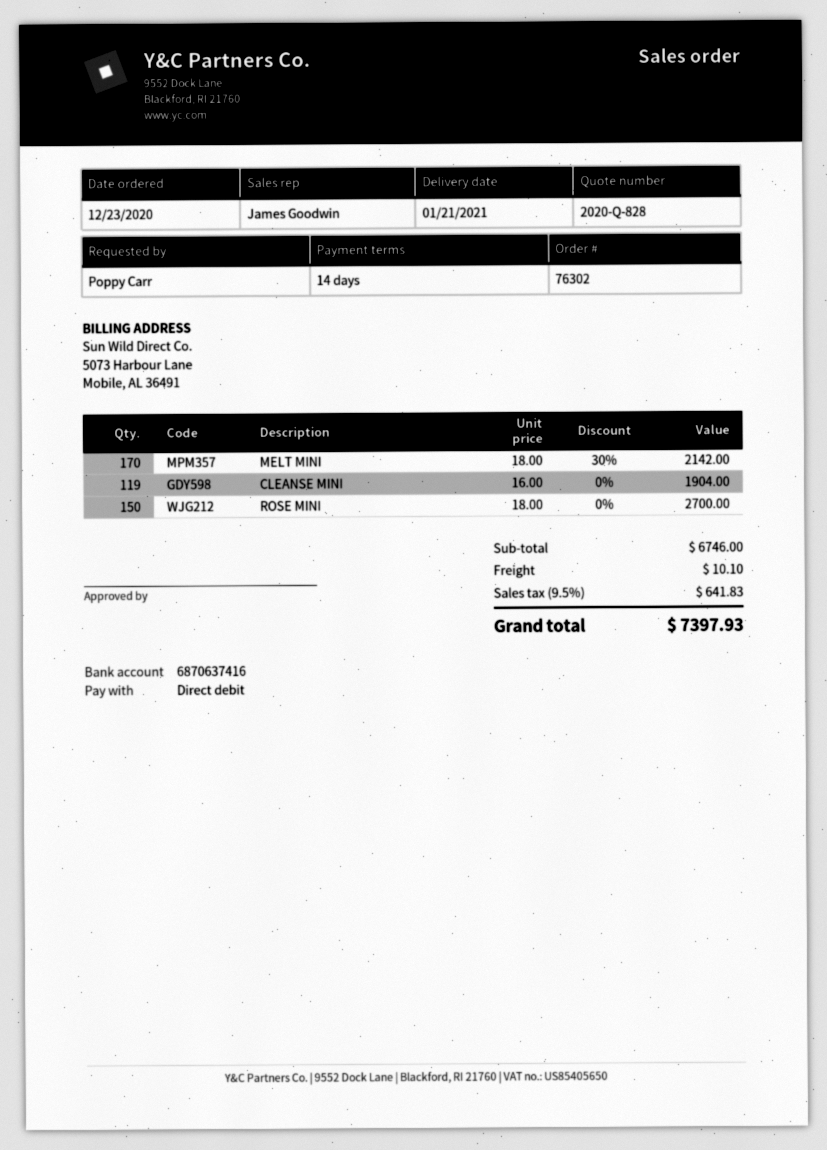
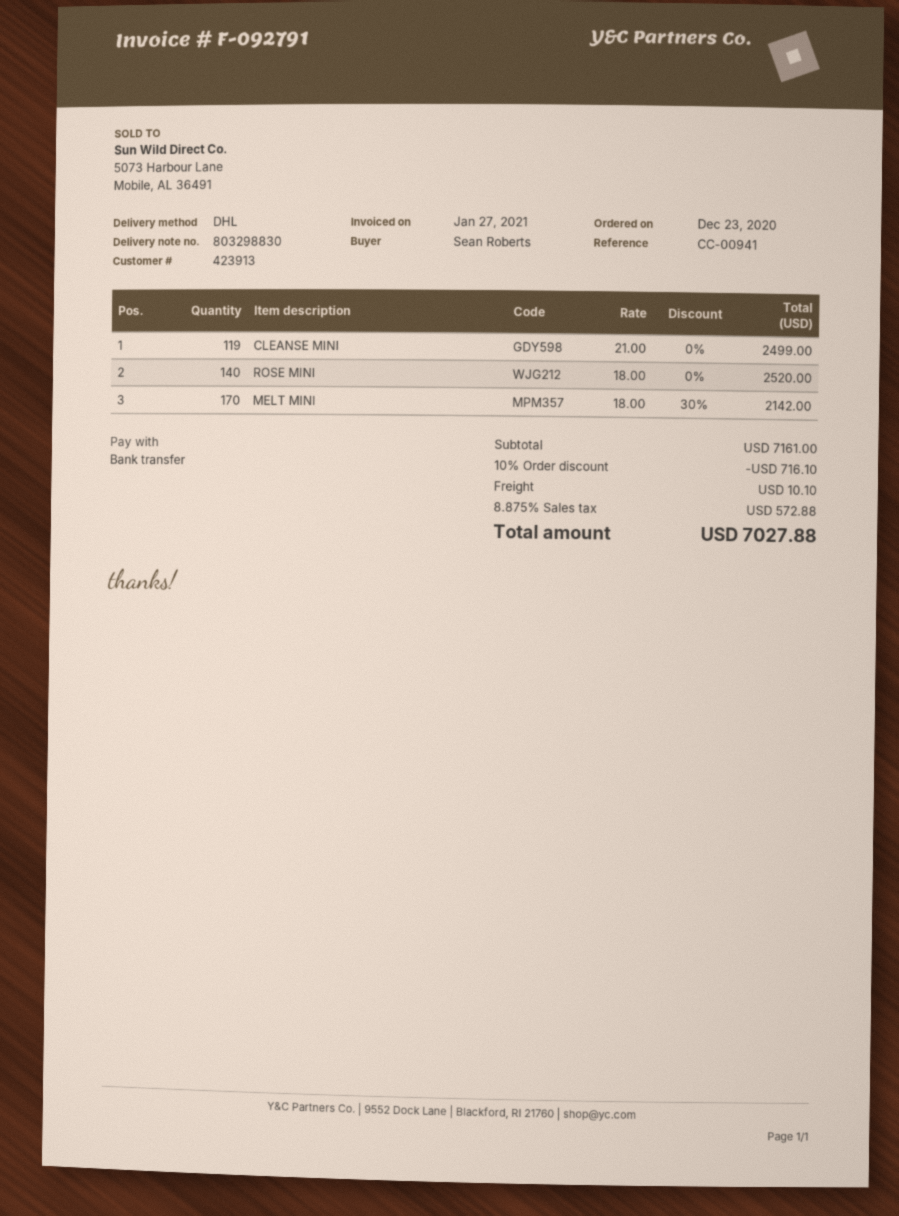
ordered by: Poppy Carr -> Sean Roberts
payment method: direct debit -> bank transfer
CLEANSE MINI: 119 x 16.00 = 1904.00 -> 119 x 21.00 = 2499.00
ROSE MINI: 150 x 18.00 = 2700.00 -> 140 x 18.00 = 2520.00
subtotal: 6746.00 -> 7161.00
discount: none -> 10% = 716.10
tax: 9.5% = 641.83 -> 8.875% = 572.88
total: 7397.93 -> 7027.88

